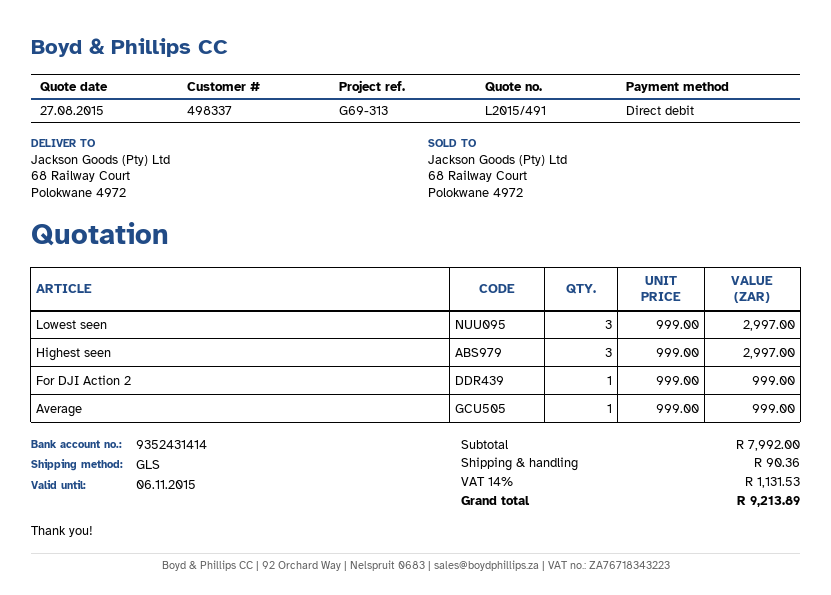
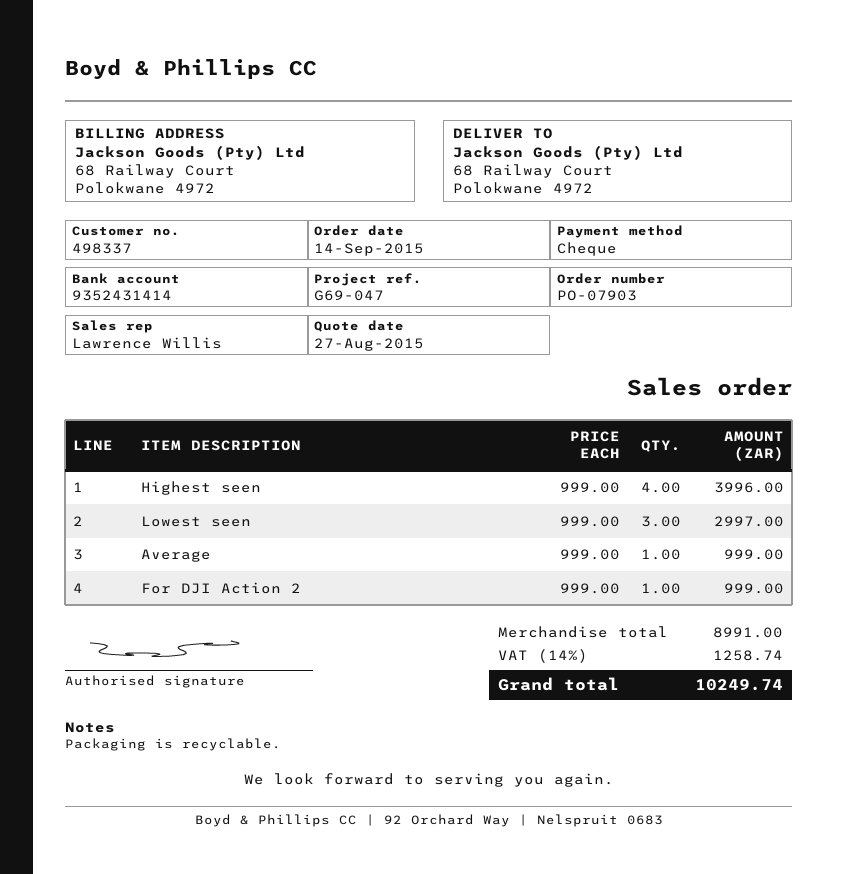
reference: G69-313 -> G69-047
payment method: direct debit -> cheque
Highest seen: 3 x 999.00 = 2997.00 -> 4 x 999.00 = 3996.00
subtotal: 7992.00 -> 8991.00
shipping: 90.36 -> none
tax: 14% = 1131.53 -> 14% = 1258.74
total: 9213.89 -> 10249.74

